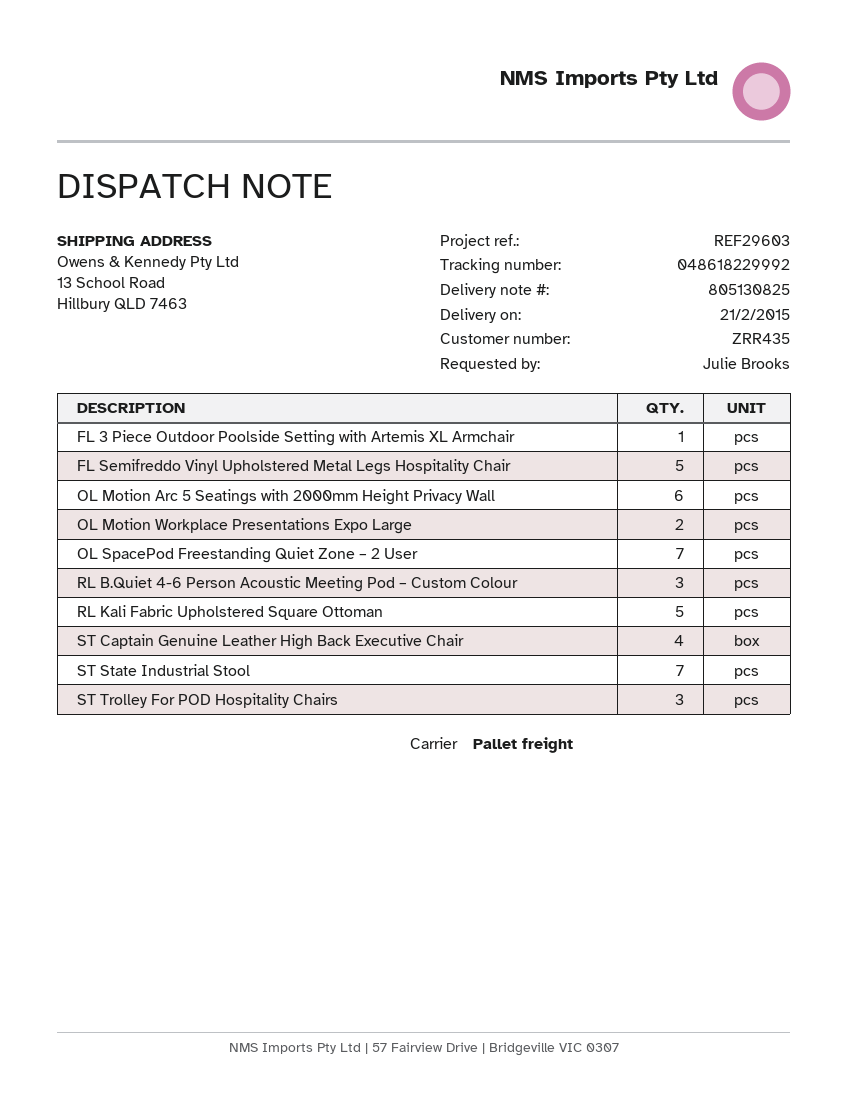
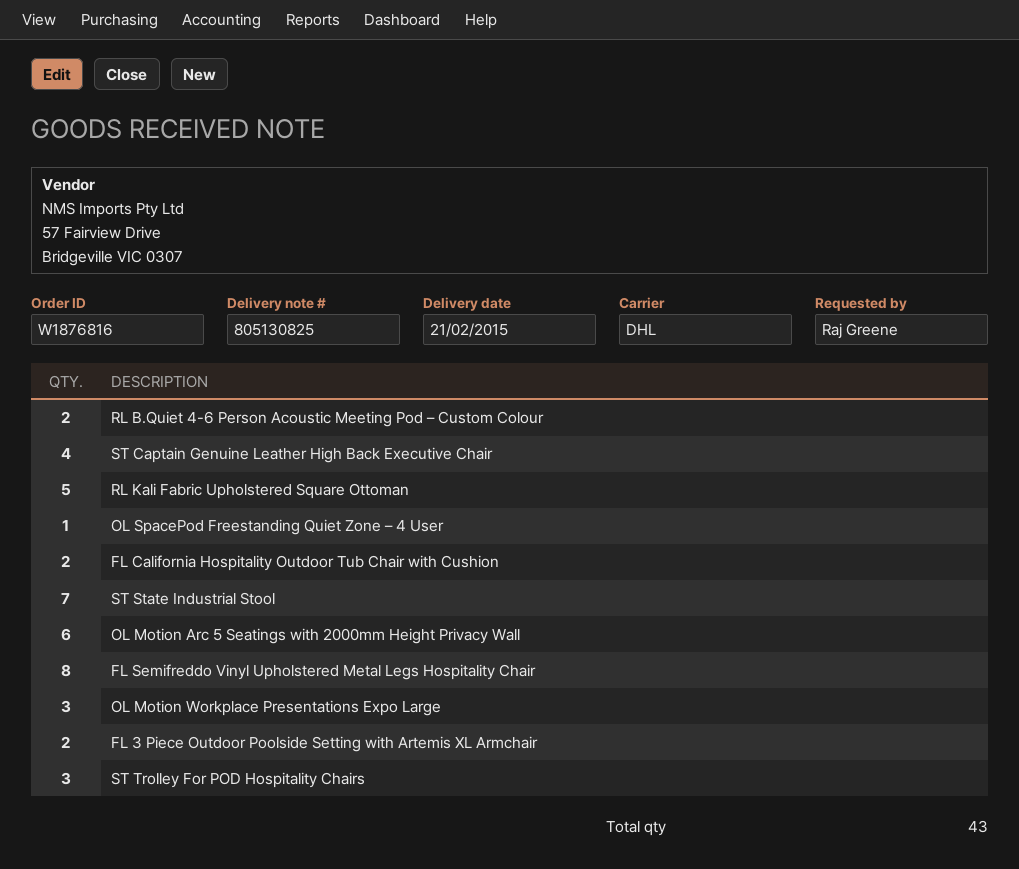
ordered by: Julie Brooks -> Raj Greene
shipping method: pallet freight -> DHL
FL 3 Piece Outdoor Poolside Setting with Artemis XL Armchair: 1 -> 2
FL Semifreddo Vinyl Upholstered Metal Legs Hospitality Chair: 5 -> 8
OL Motion Workplace Presentations Expo Large: 2 -> 3
OL SpacePod Freestanding Quiet Zone – 2 User: 7 -> none
RL B.Quiet 4-6 Person Acoustic Meeting Pod – Custom Colour: 3 -> 2
OL SpacePod Freestanding Quiet Zone – 4 User: none -> 1
FL California Hospitality Outdoor Tub Chair with Cushion: none -> 2

